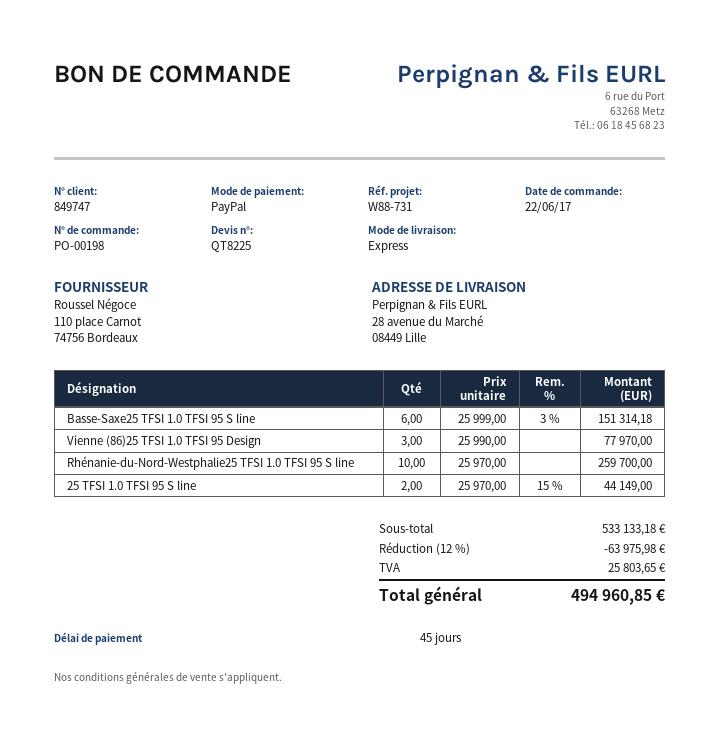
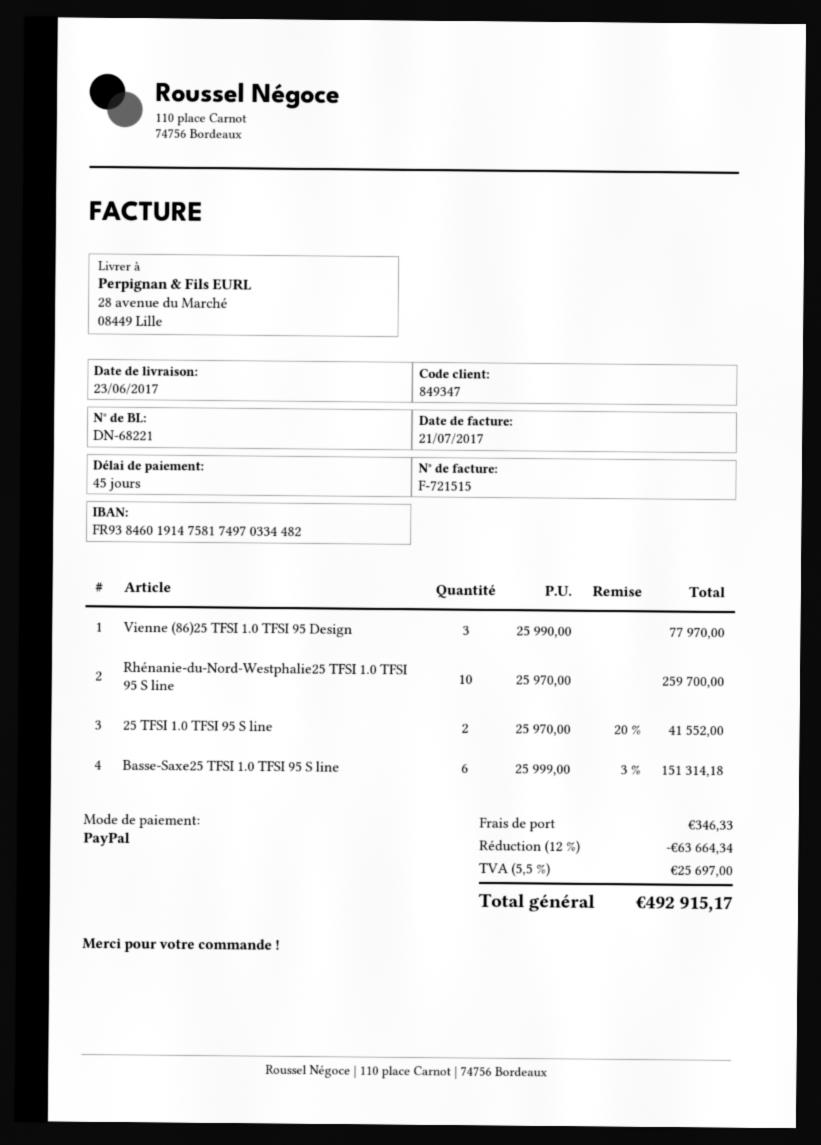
customer number: 849747 -> 849347
25 TFSI 1.0 TFSI 95 S line: 2 x 25970.00 - 15% = 44149.00 -> 2 x 25970.00 - 20% = 41552.00
discount: 12% = 63975.98 -> 12% = 63664.34
shipping: none -> 346.33
tax: 25803.65 -> 25697.00
total: 494960.85 -> 492915.17

